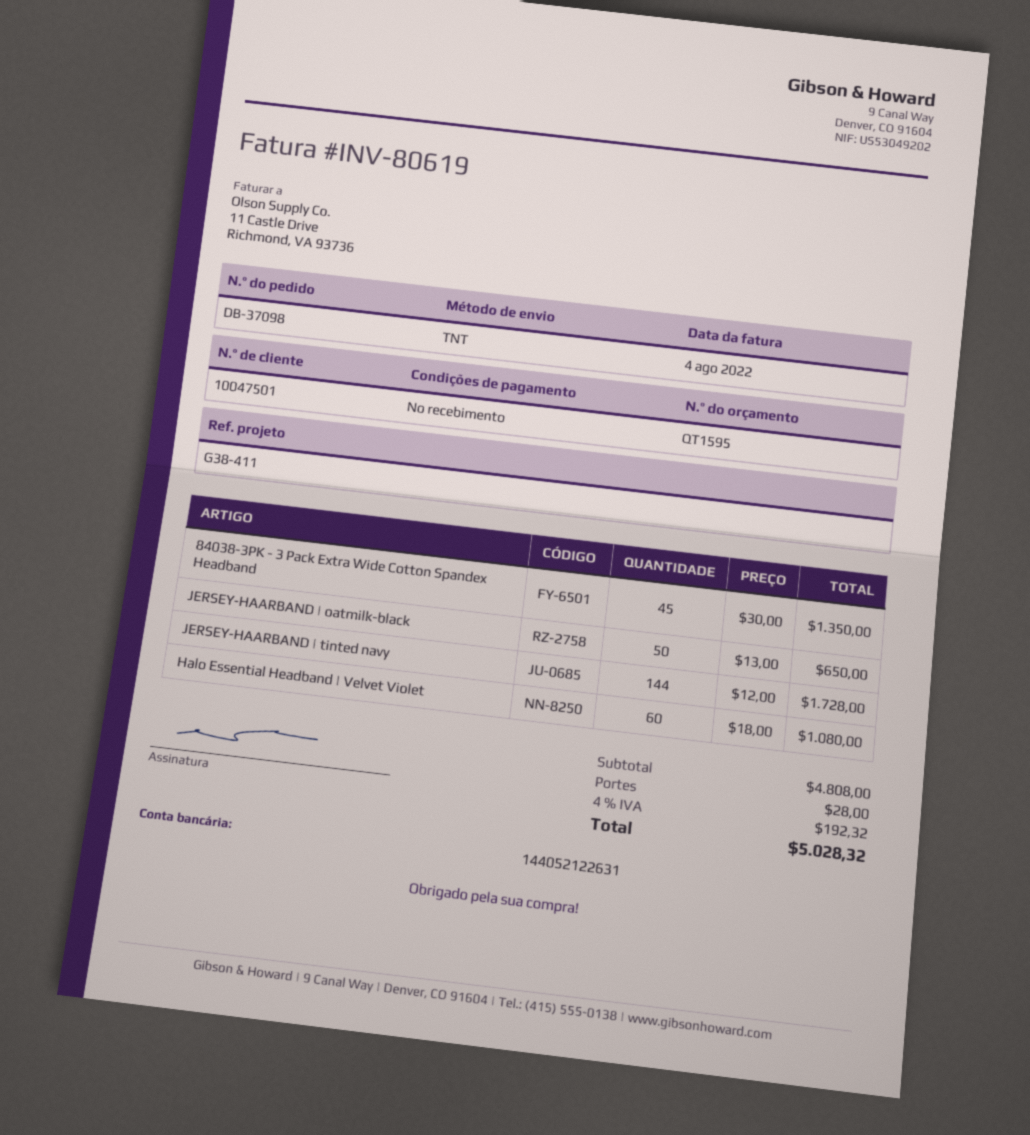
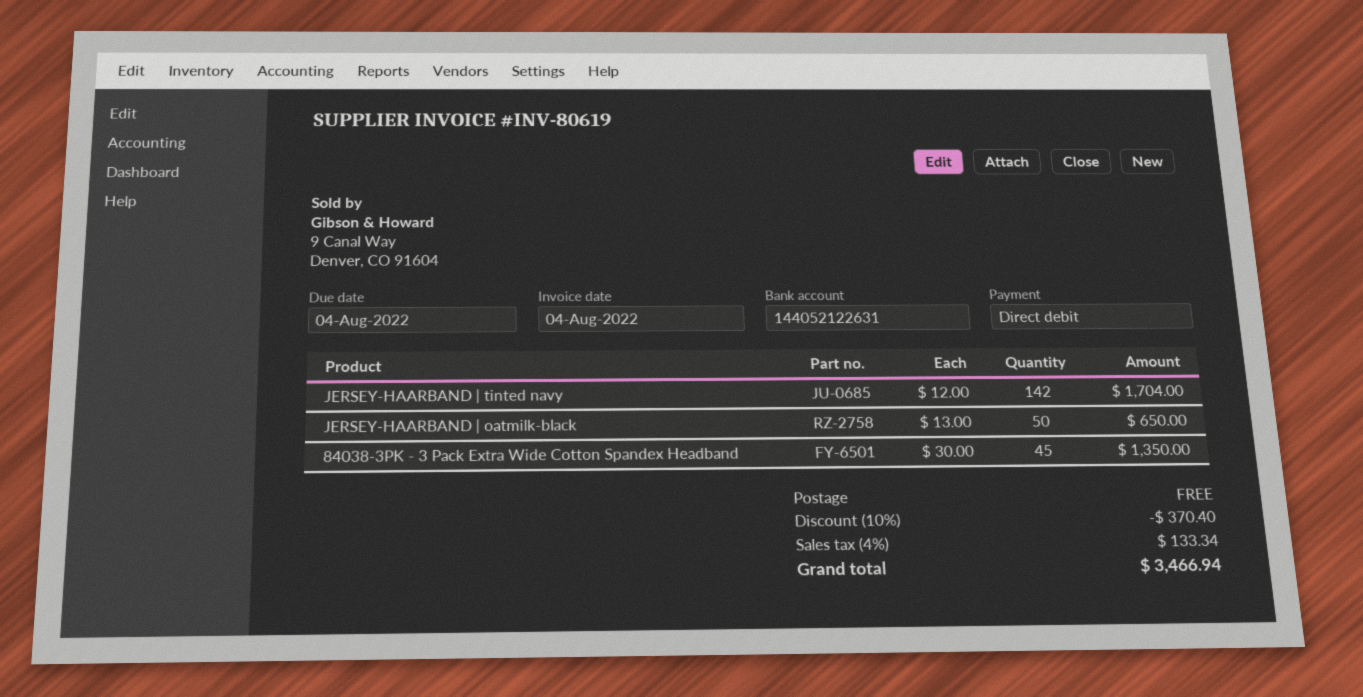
JERSEY-HAARBAND | tinted navy: 144 x 12.00 = 1728.00 -> 142 x 12.00 = 1704.00
Halo Essential Headband | Velvet Violet: 60 x 18.00 = 1080.00 -> none
discount: none -> 10% = 370.40
shipping: 28.00 -> 0.00
tax: 4% = 192.32 -> 4% = 133.34
total: 5028.32 -> 3466.94

